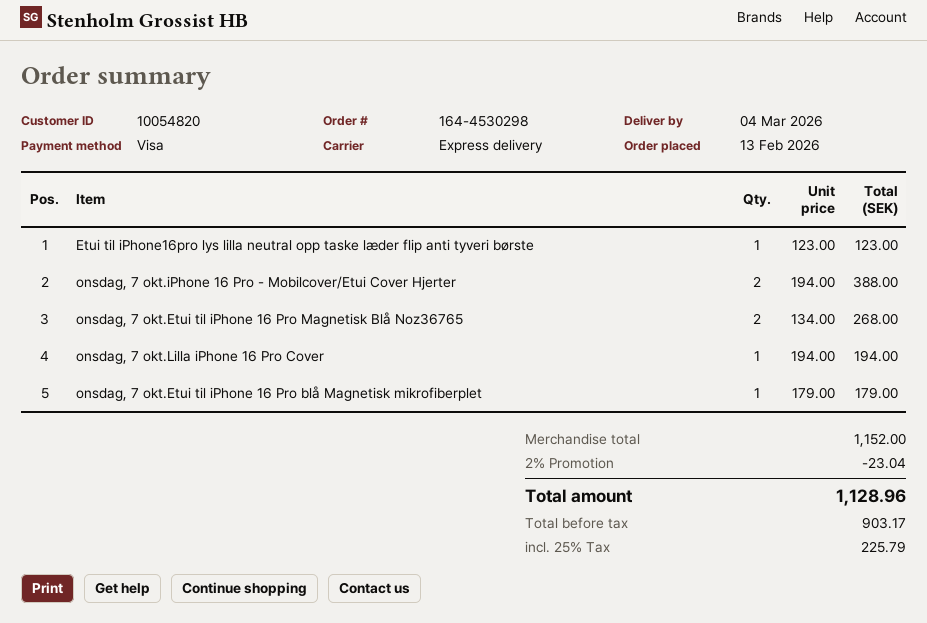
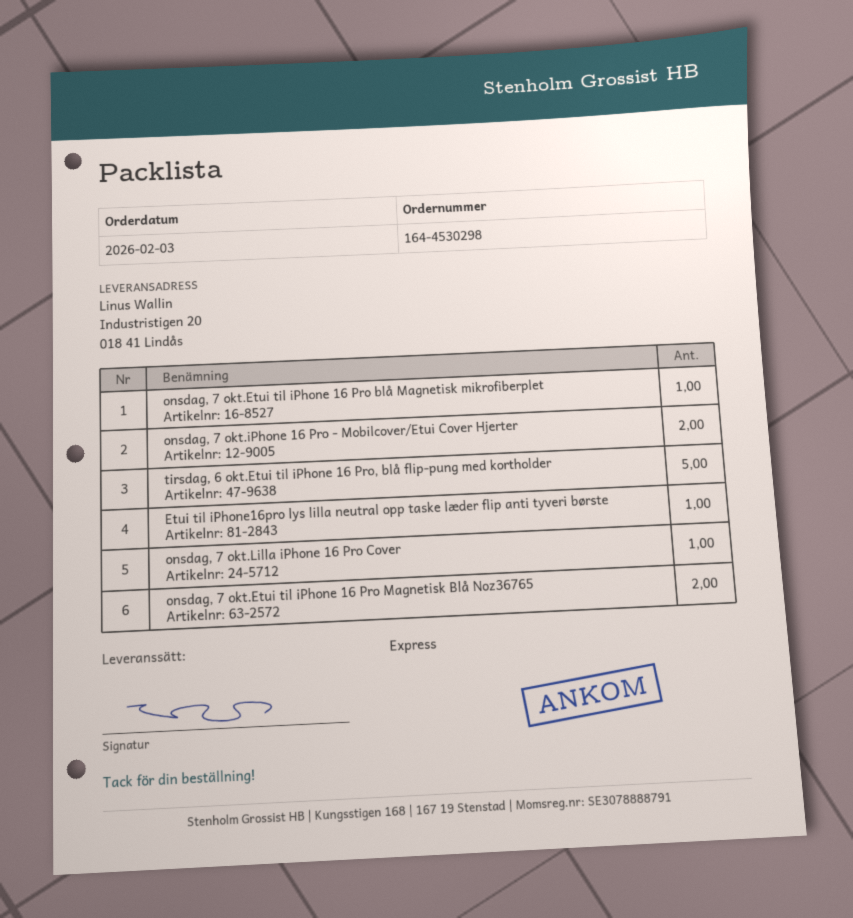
order date: 2026-02-13 -> 2026-02-03
tirsdag, 6 okt.Etui til iPhone 16 Pro, blå flip-pung med kortholder: none -> 5

